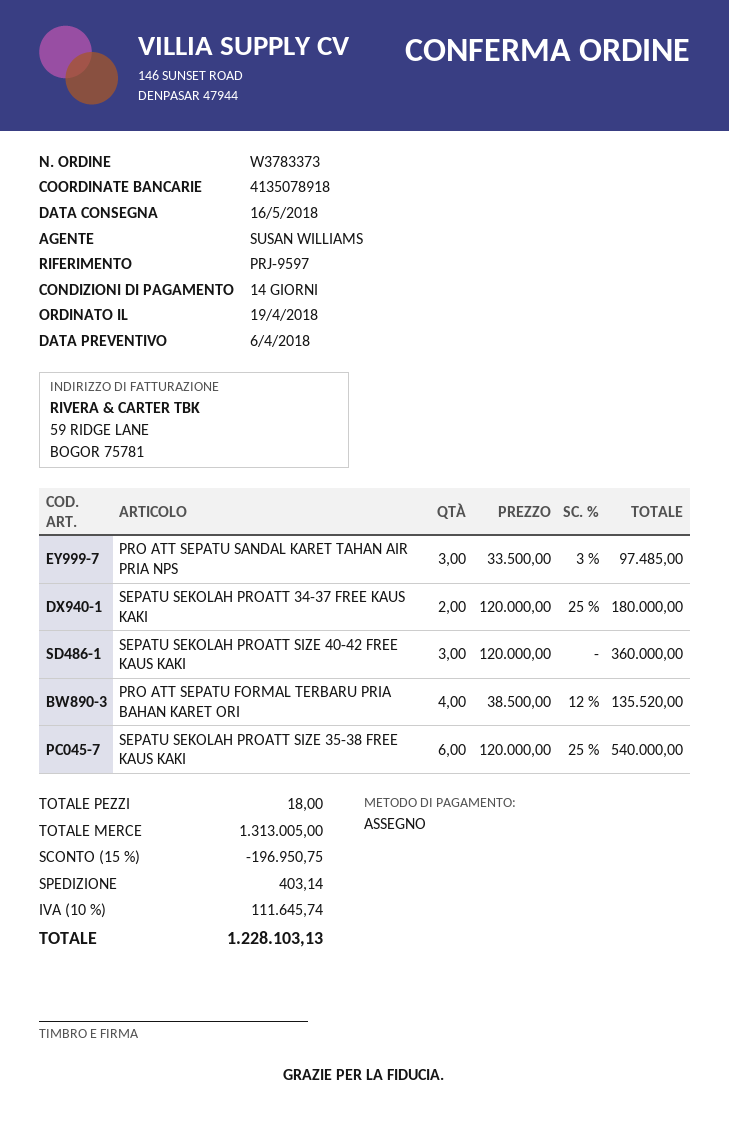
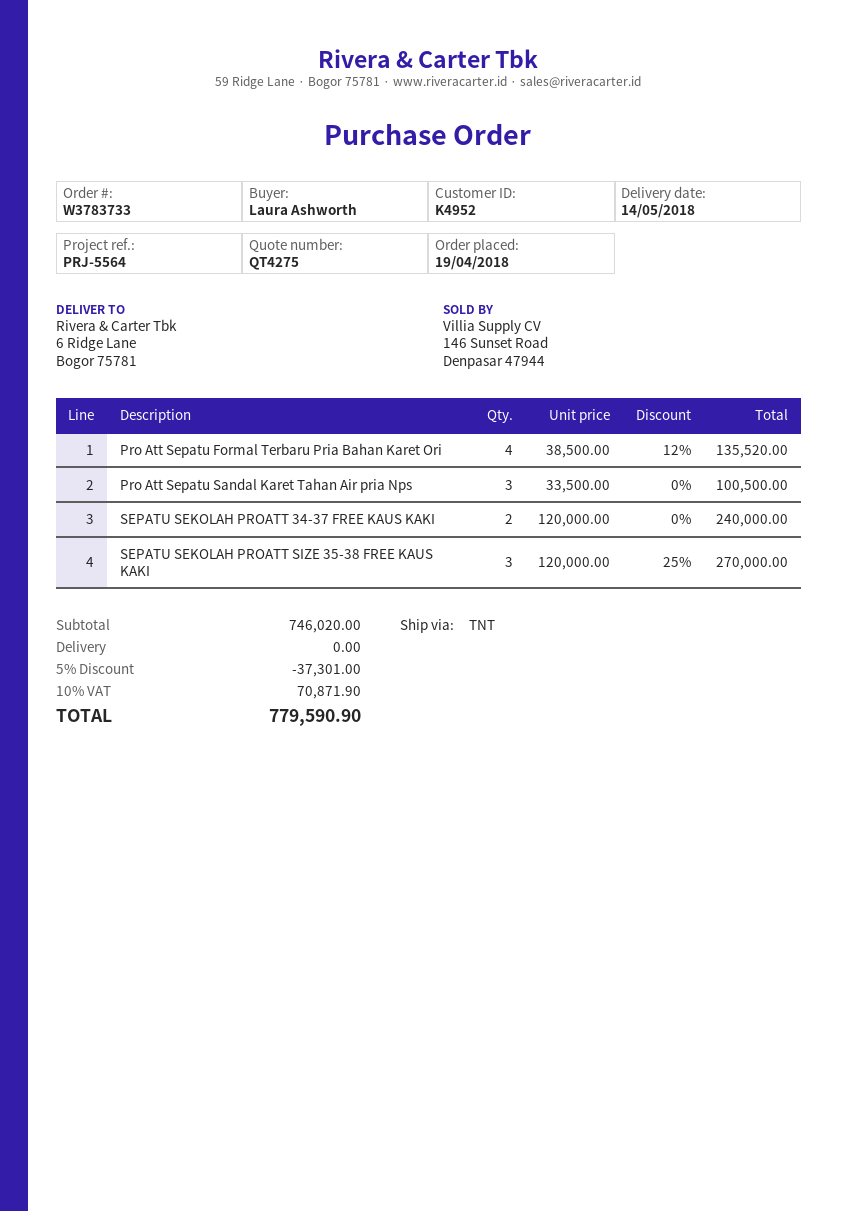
order number: W3783373 -> W3783733
delivery date: 2018-05-16 -> 2018-05-14
reference: PRJ-9597 -> PRJ-5564
PRO ATT SEPATU SANDAL KARET TAHAN AIR PRIA NPS: 3 x 33500.00 - 3% = 97485.00 -> 3 x 33500.00 = 100500.00
SEPATU SEKOLAH PROATT 34-37 FREE KAUS KAKI: 2 x 120000.00 - 25% = 180000.00 -> 2 x 120000.00 = 240000.00
SEPATU SEKOLAH PROATT SIZE 40-42 FREE KAUS KAKI: 3 x 120000.00 = 360000.00 -> none
SEPATU SEKOLAH PROATT SIZE 35-38 FREE KAUS KAKI: 6 x 120000.00 - 25% = 540000.00 -> 3 x 120000.00 - 25% = 270000.00
subtotal: 1313005.00 -> 746020.00
discount: 15% = 196950.75 -> 5% = 37301.00
shipping: 403.14 -> 0.00
tax: 10% = 111645.74 -> 10% = 70871.90
total: 1228103.13 -> 779590.90

